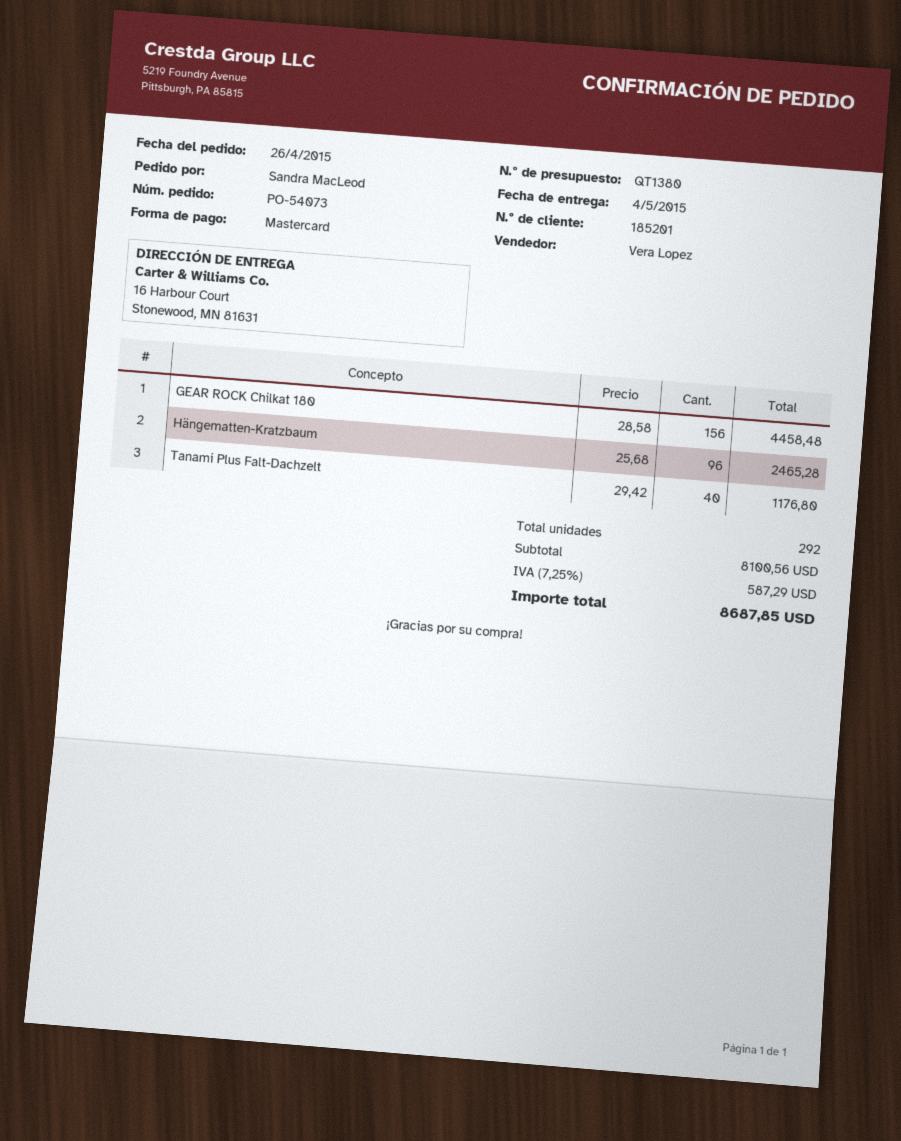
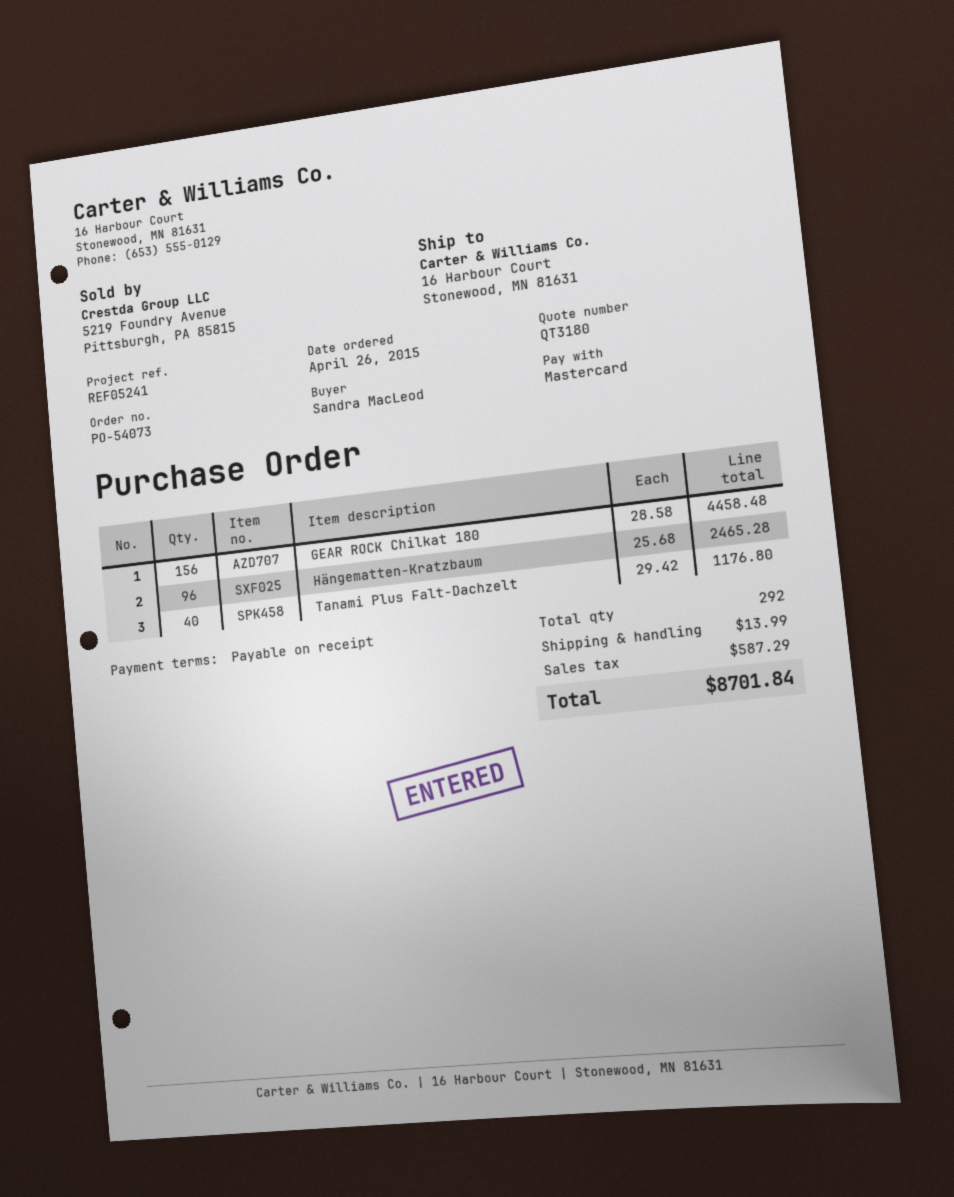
quote number: QT1380 -> QT3180
shipping: none -> 13.99
total: 8687.85 -> 8701.84

